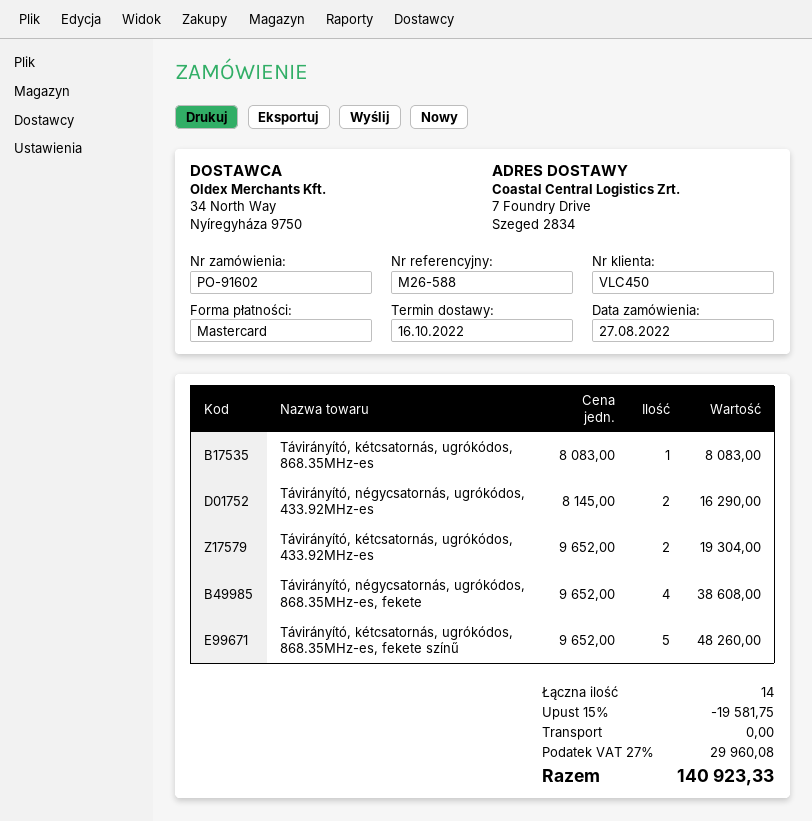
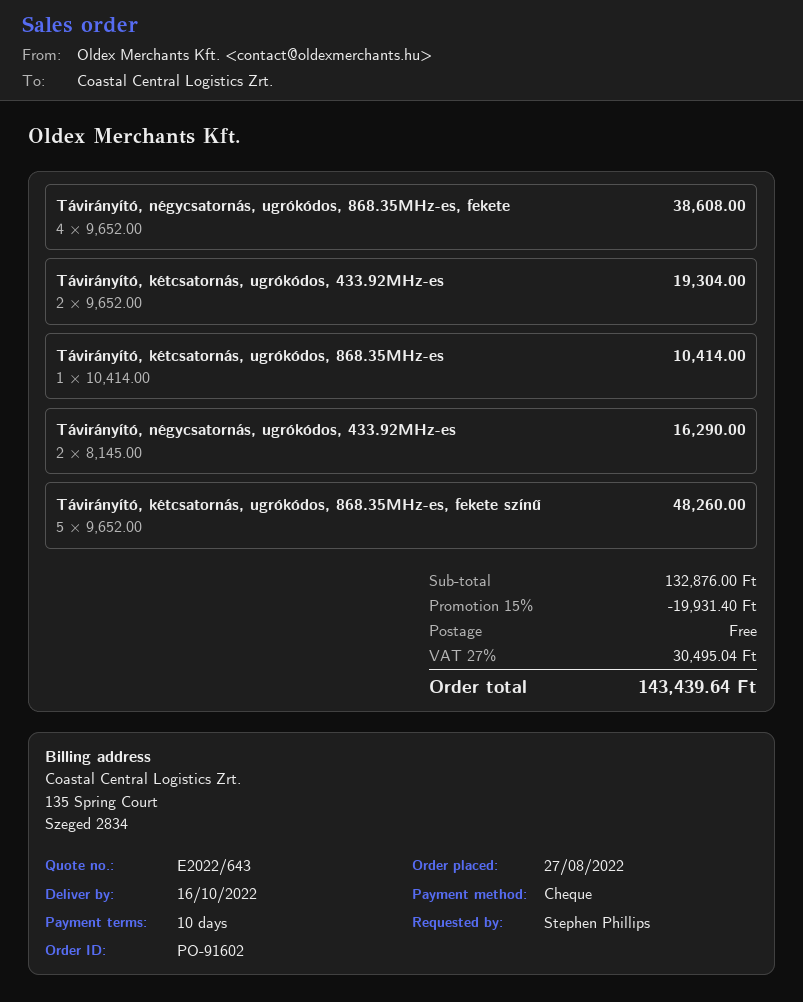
payment method: Mastercard -> cheque
Távirányító, kétcsatornás, ugrókódos, 868.35MHz-es: 1 x 8083.00 = 8083.00 -> 1 x 10414.00 = 10414.00
discount: 15% = 19581.75 -> 15% = 19931.40
tax: 27% = 29960.08 -> 27% = 30495.04
total: 140923.33 -> 143439.64

